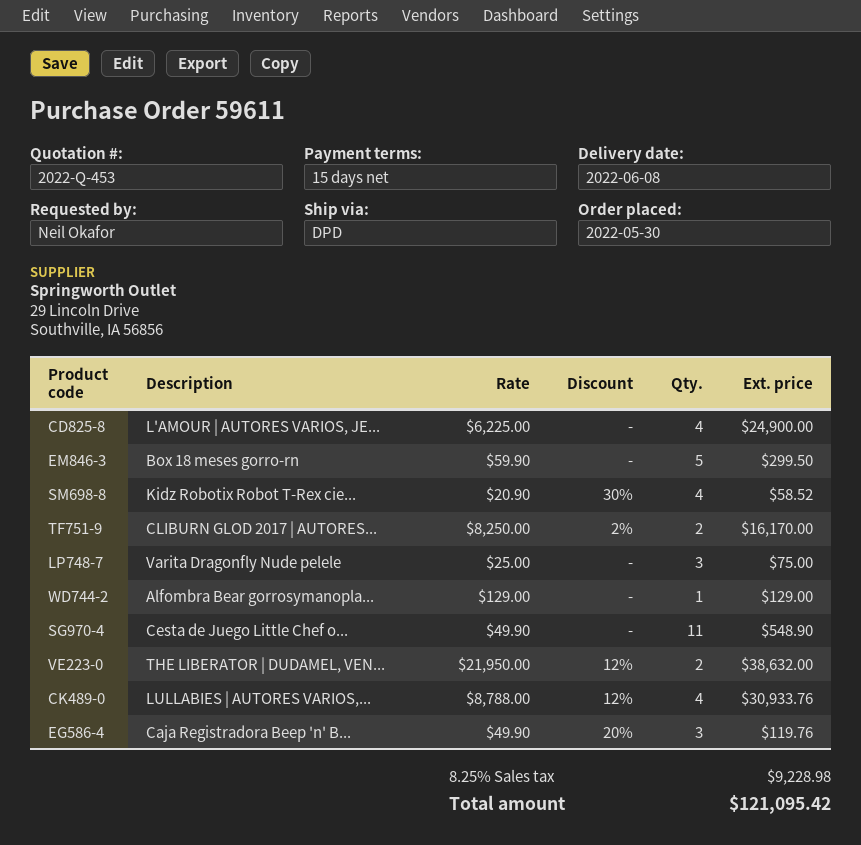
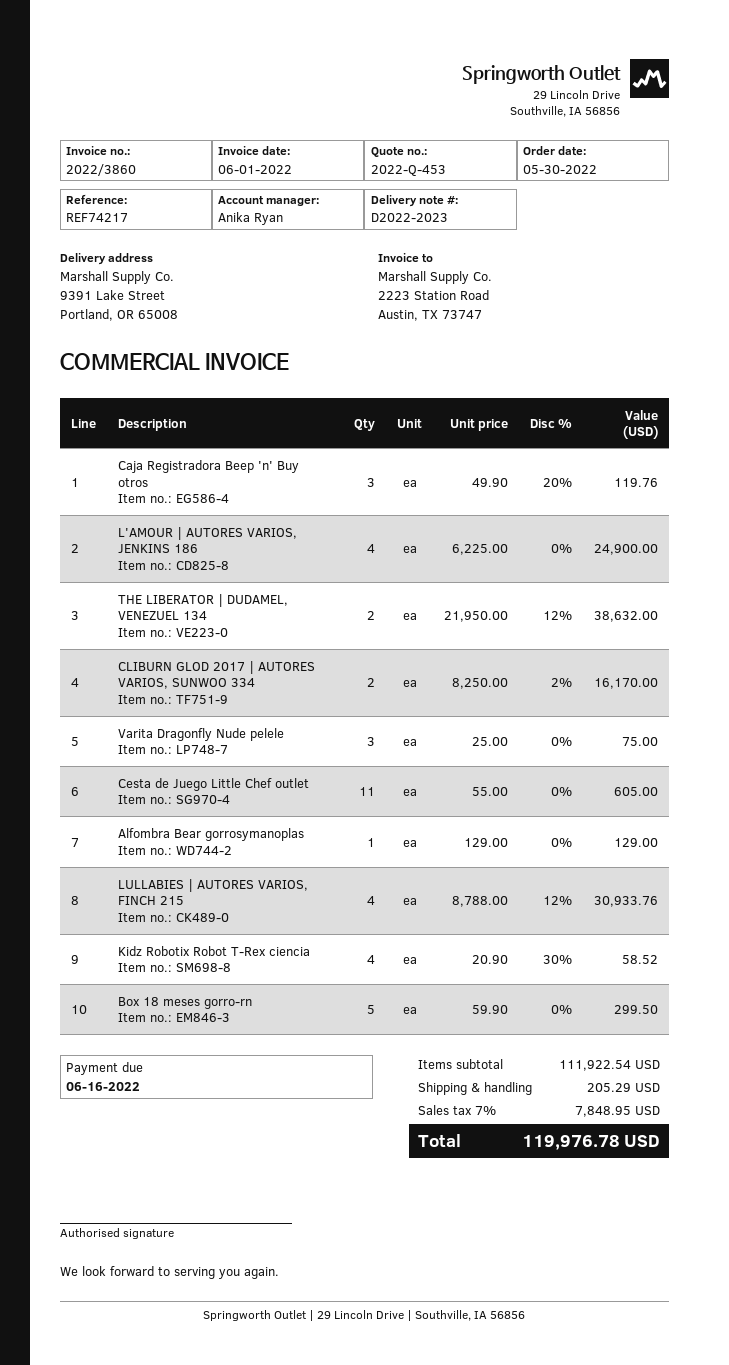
Cesta de Juego Little Chef o...: 11 x 49.90 = 548.90 -> 11 x 55.00 = 605.00
shipping: none -> 205.29
tax: 8.25% = 9228.98 -> 7% = 7848.95
total: 121095.42 -> 119976.78

